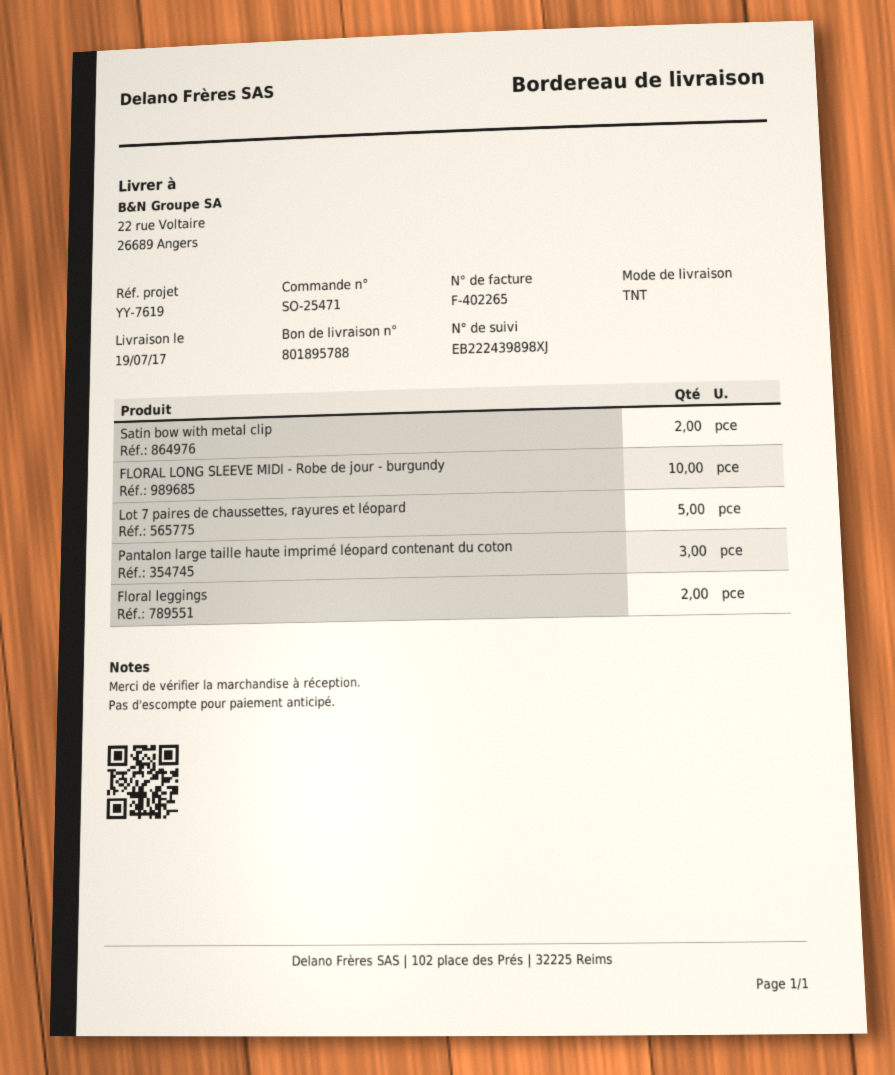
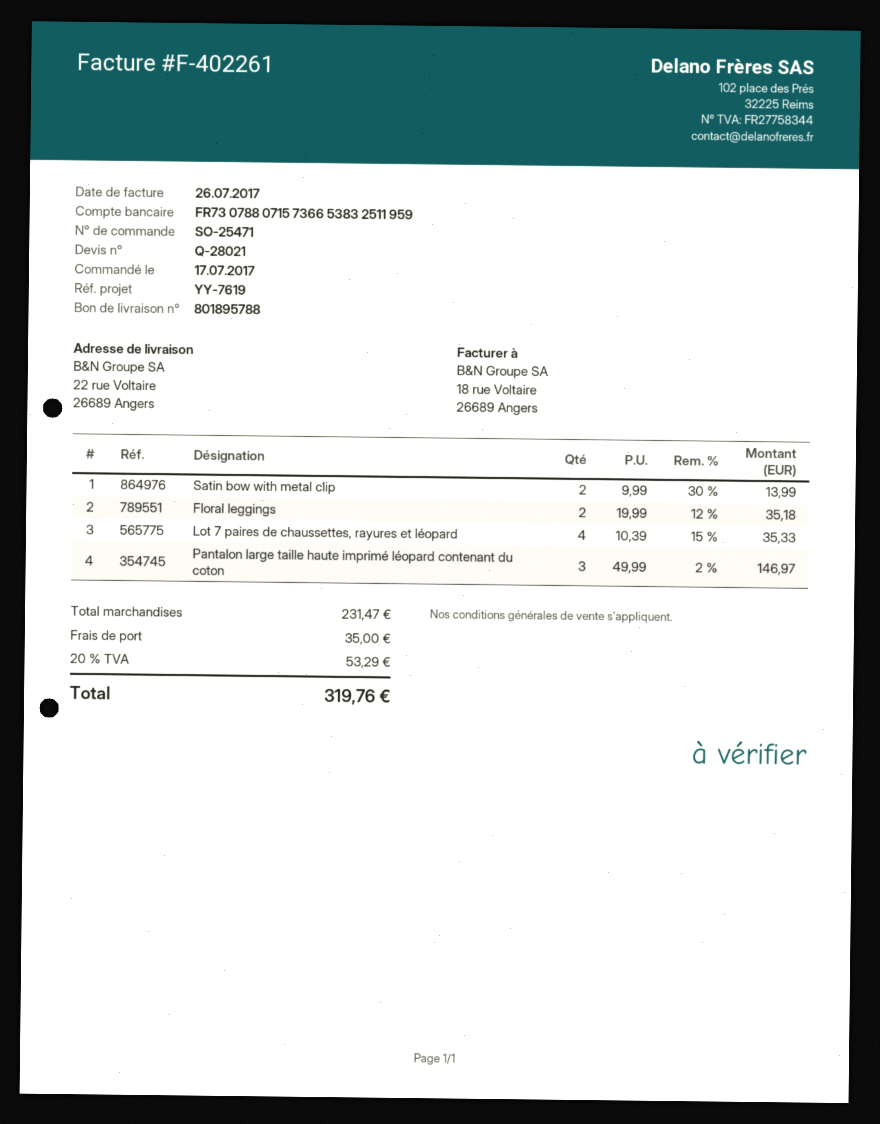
invoice number: F-402265 -> F-402261
FLORAL LONG SLEEVE MIDI - Robe de jour - burgundy: 10 -> none
Lot 7 paires de chaussettes, rayures et léopard: 5 -> 4

